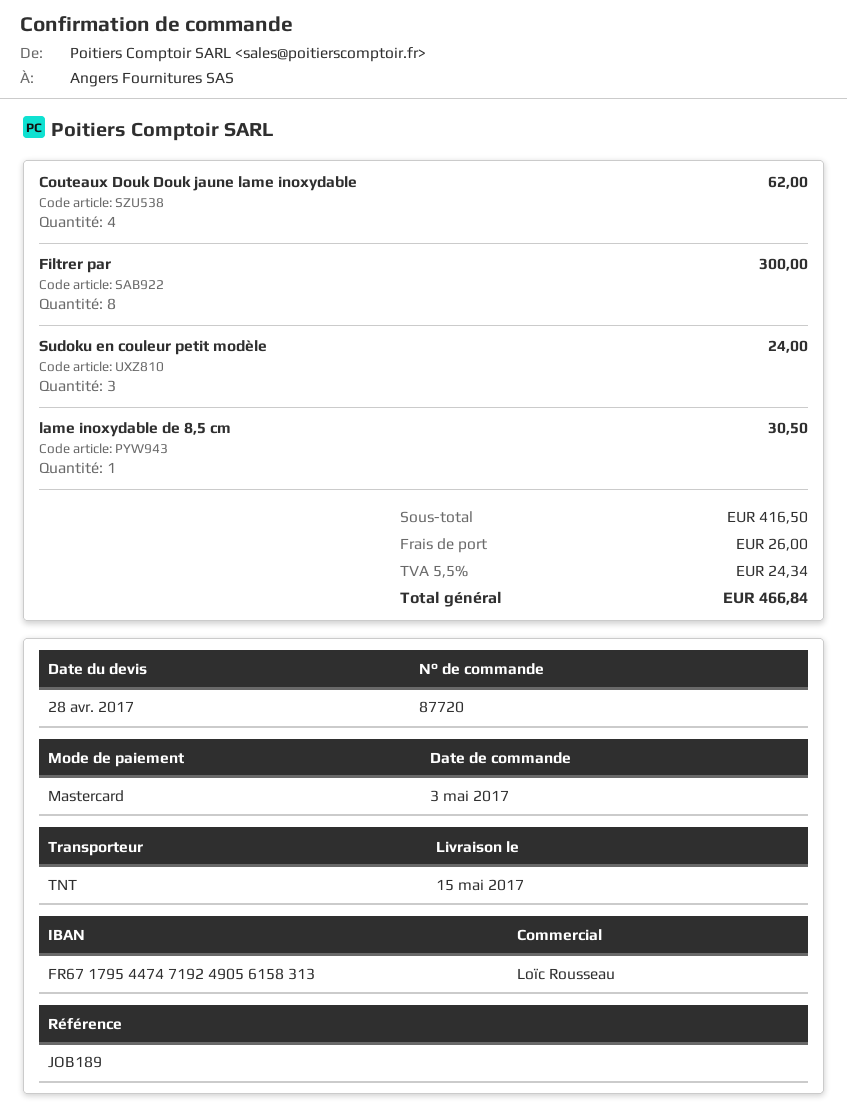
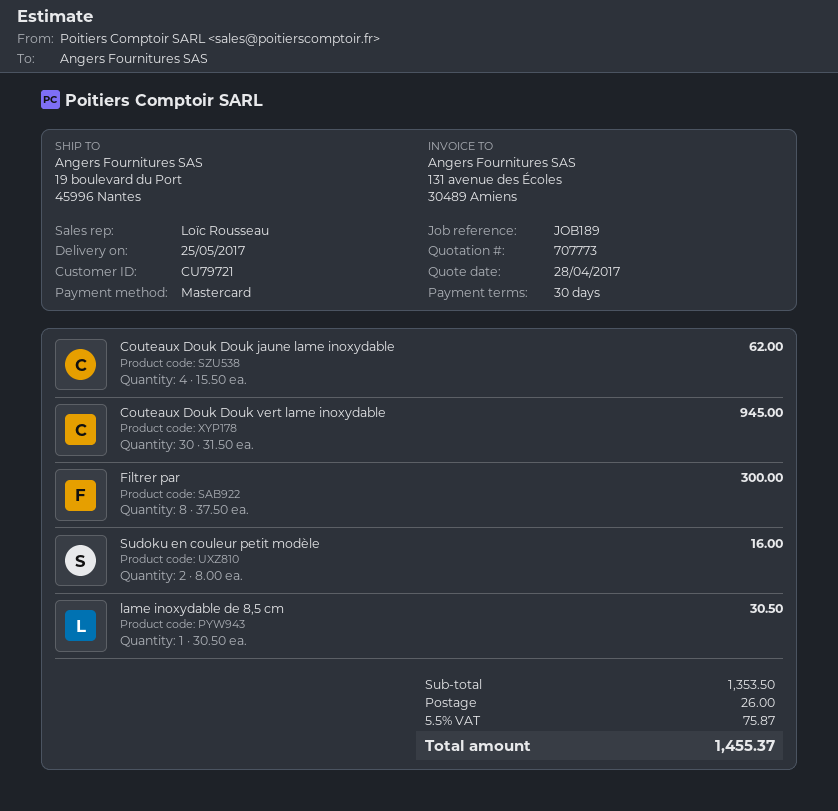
delivery date: 2017-05-15 -> 2017-05-25
Sudoku en couleur petit modèle: 3 for 24.00 -> 2 for 16.00
Couteaux Douk Douk vert lame inoxydable: none -> 30 for 945.00
subtotal: 416.50 -> 1353.50
tax: 5.5% = 24.34 -> 5.5% = 75.87
total: 466.84 -> 1455.37

